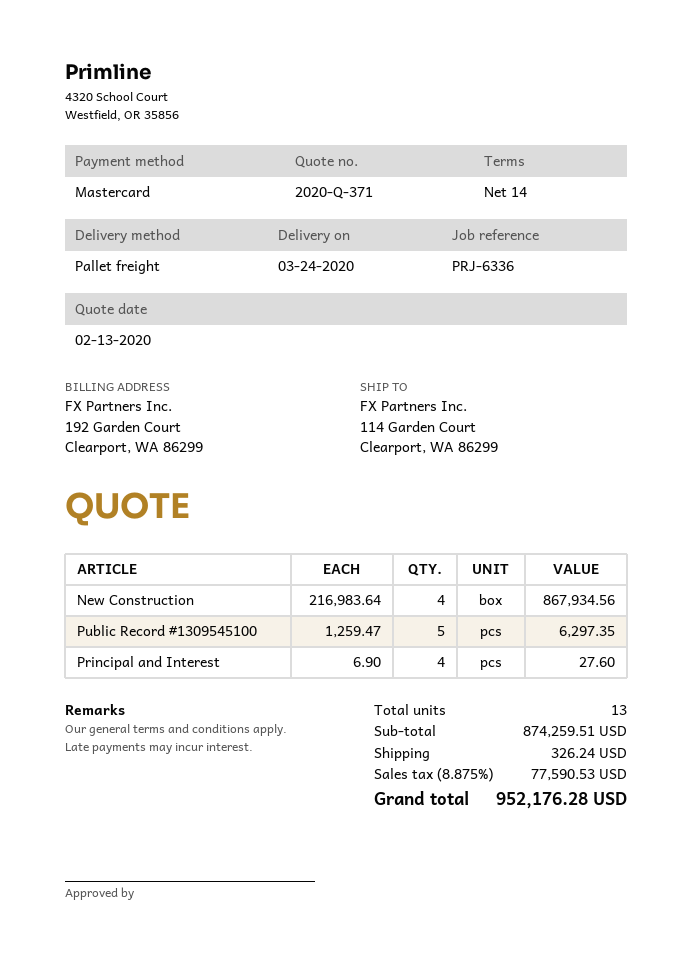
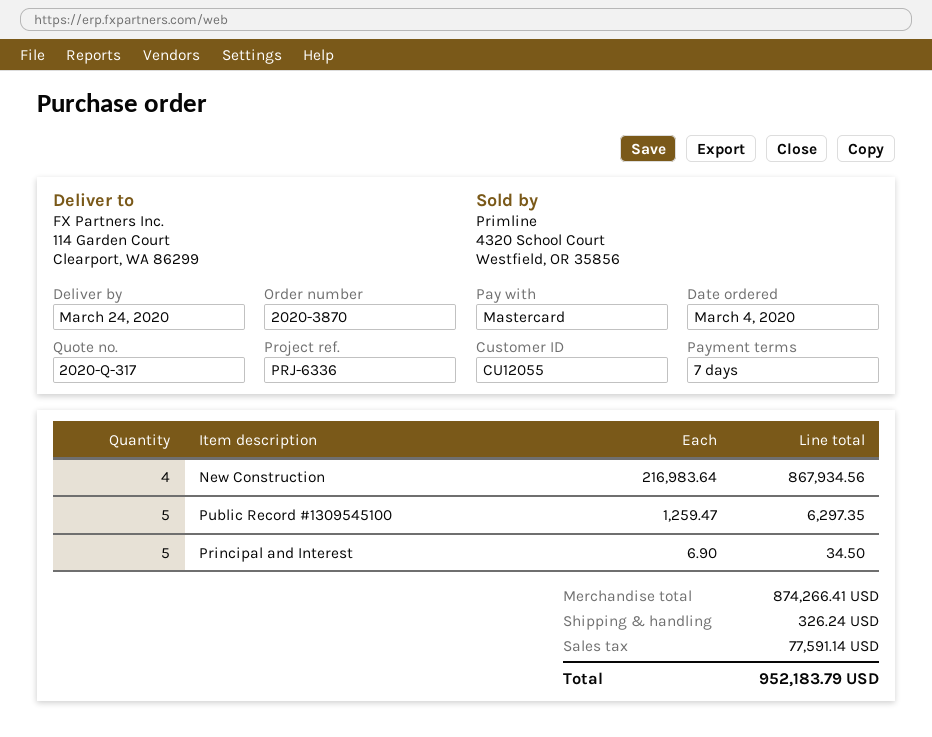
quote number: 2020-Q-371 -> 2020-Q-317
payment terms: 14 days -> 7 days
Principal and Interest: 4 x 6.90 = 27.60 -> 5 x 6.90 = 34.50
subtotal: 874259.51 -> 874266.41
tax: 77590.53 -> 77591.14
total: 952176.28 -> 952183.79

